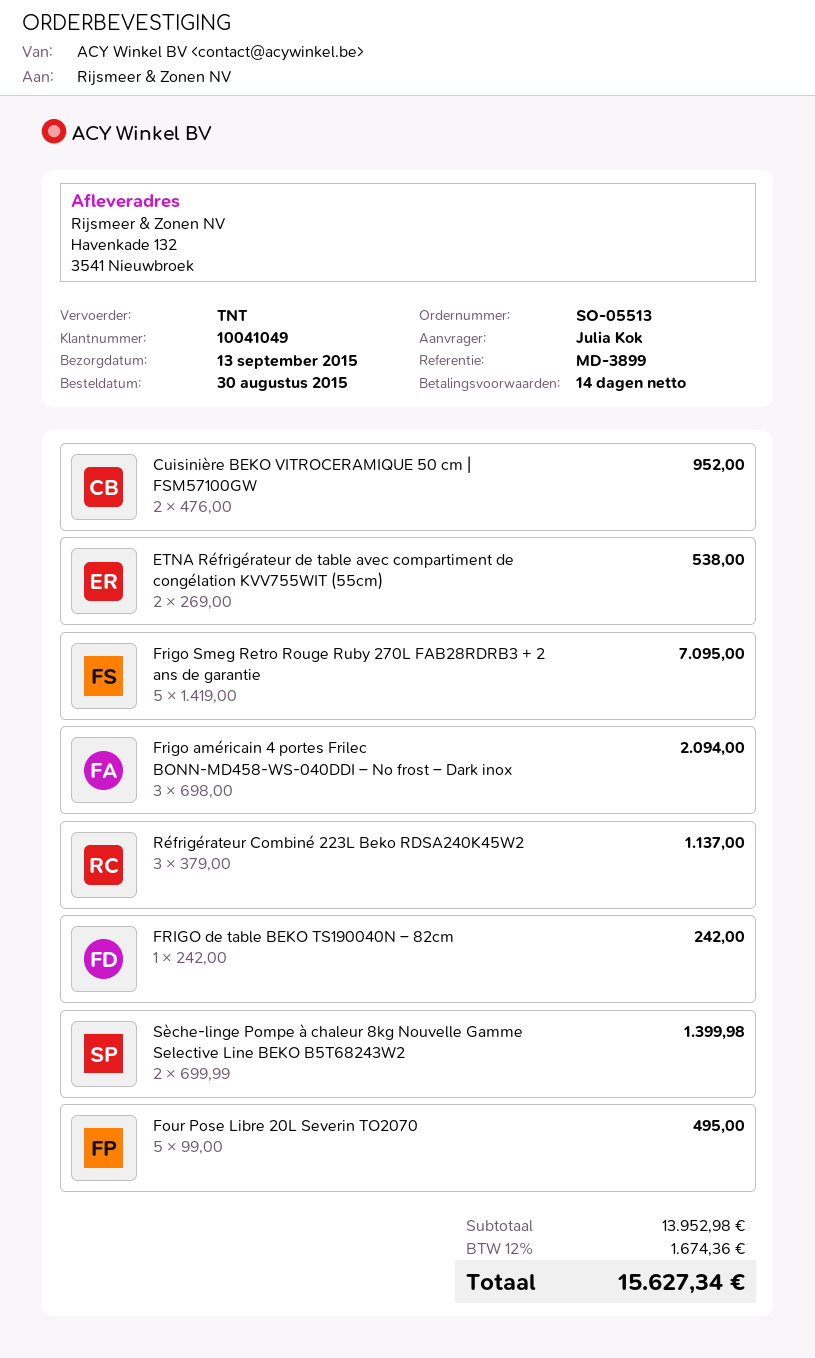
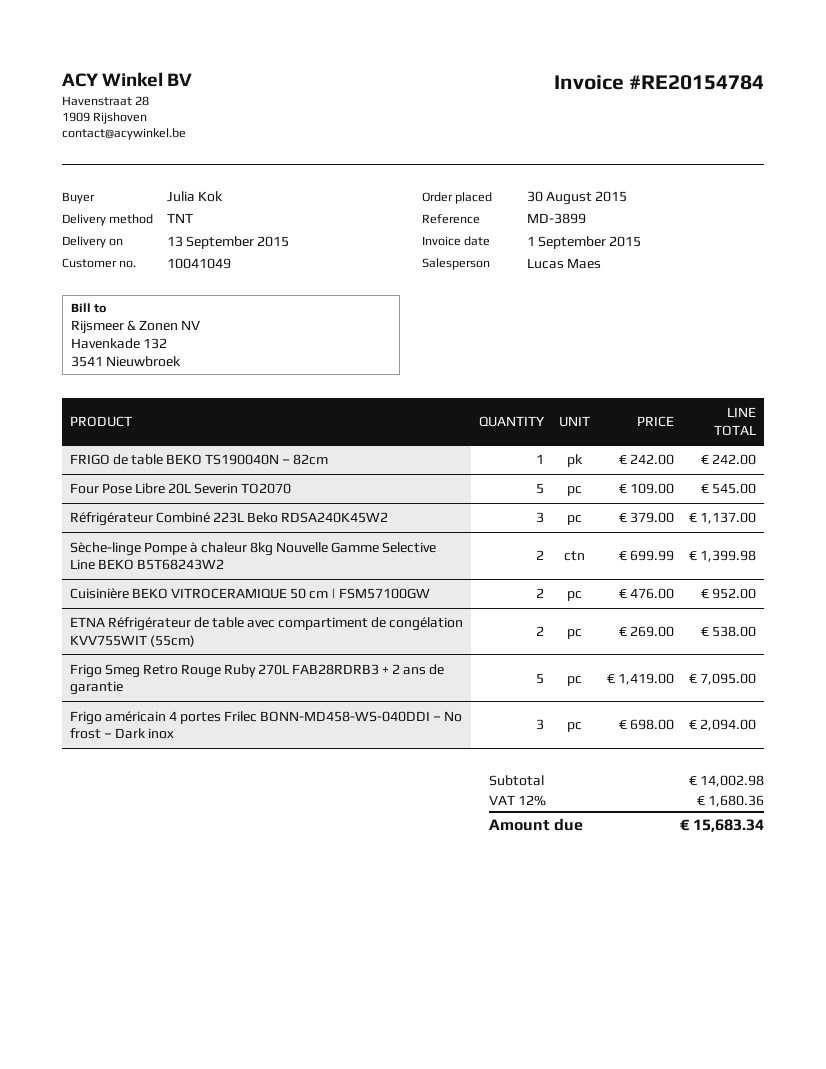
Four Pose Libre 20L Severin TO2070: 5 x 99.00 = 495.00 -> 5 x 109.00 = 545.00
subtotal: 13952.98 -> 14002.98
tax: 12% = 1674.36 -> 12% = 1680.36
total: 15627.34 -> 15683.34

